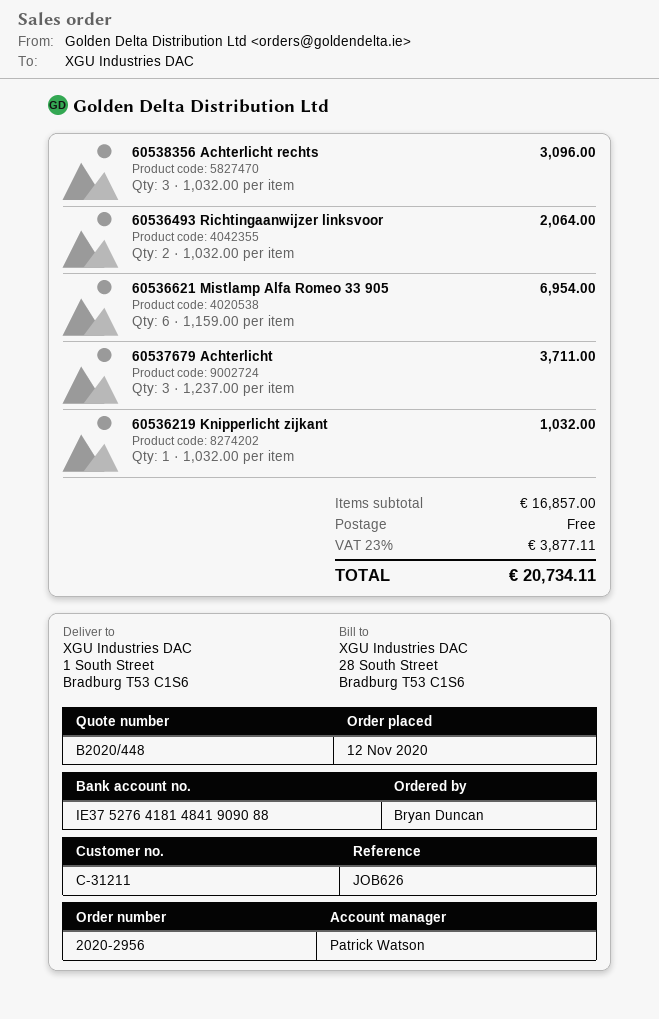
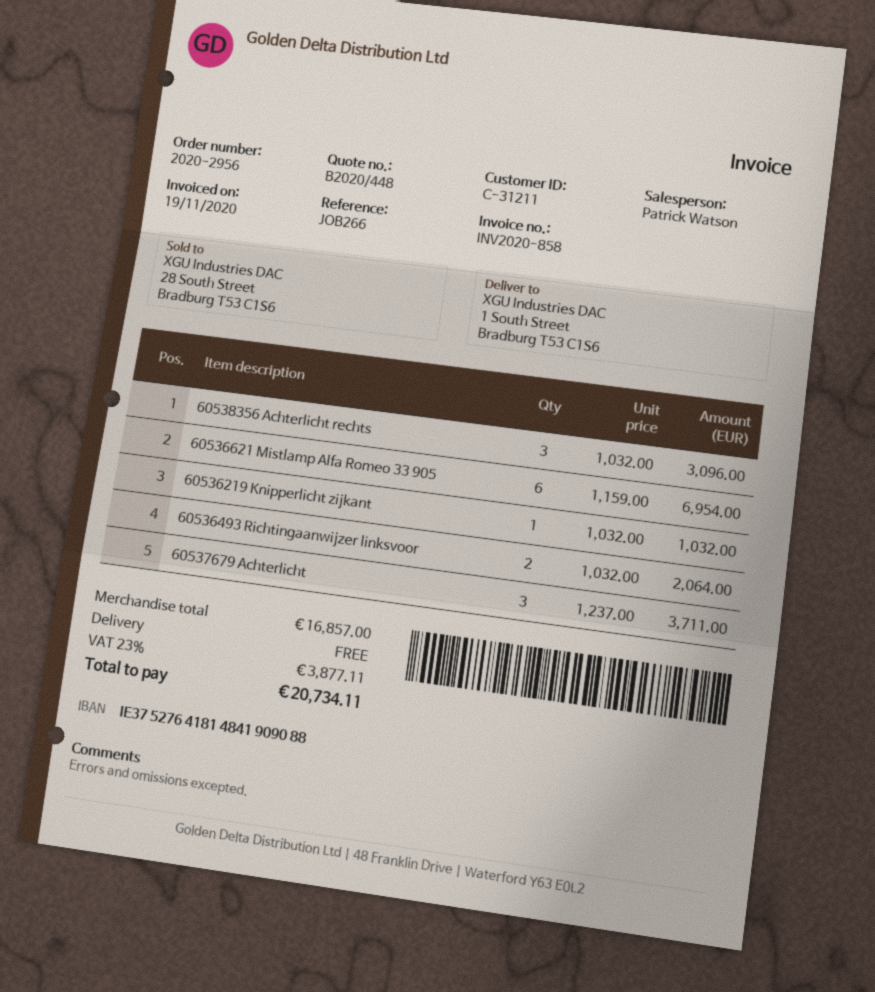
reference: JOB626 -> JOB266

